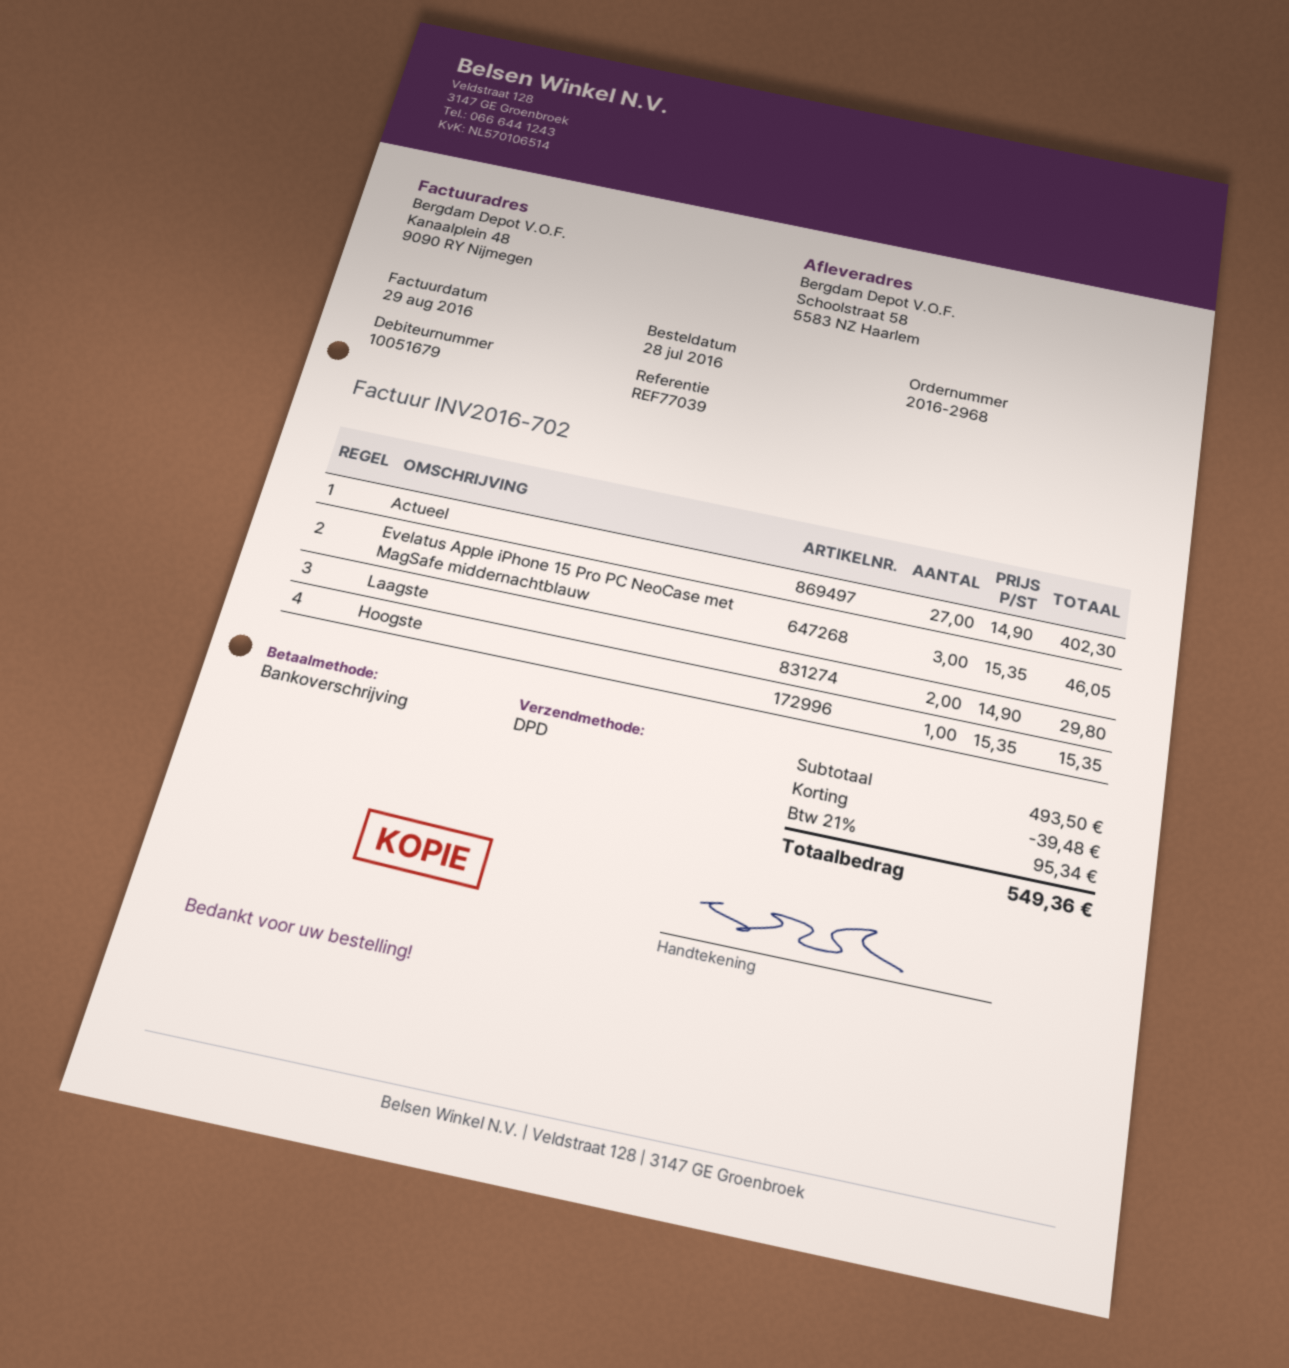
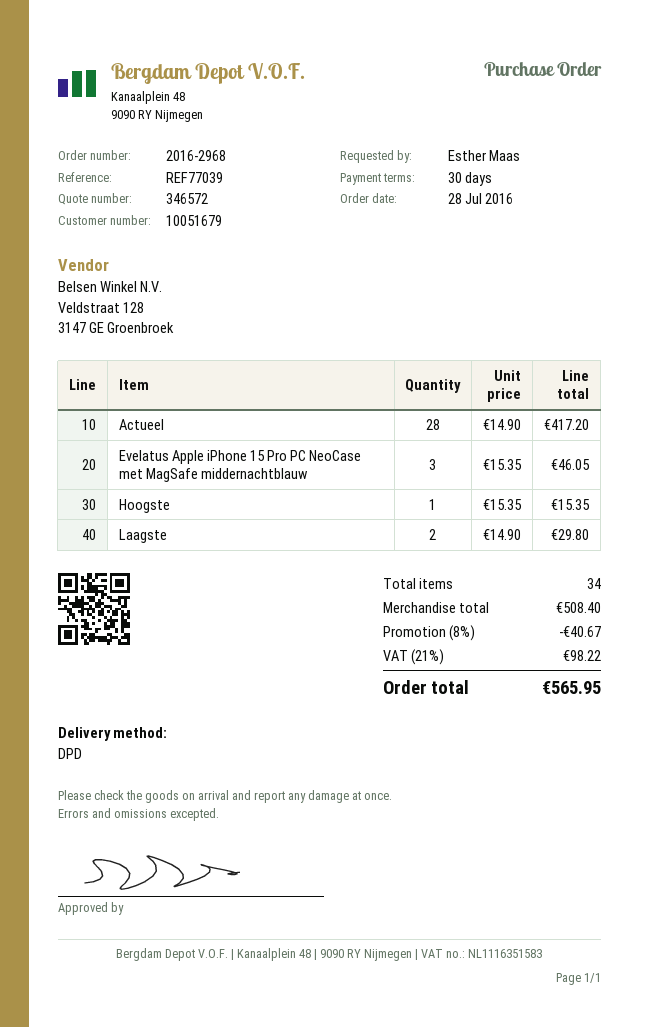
Actueel: 27 x 14.90 = 402.30 -> 28 x 14.90 = 417.20
subtotal: 493.50 -> 508.40
discount: 39.48 -> 40.67
tax: 21% = 95.34 -> 21% = 98.22
total: 549.36 -> 565.95

